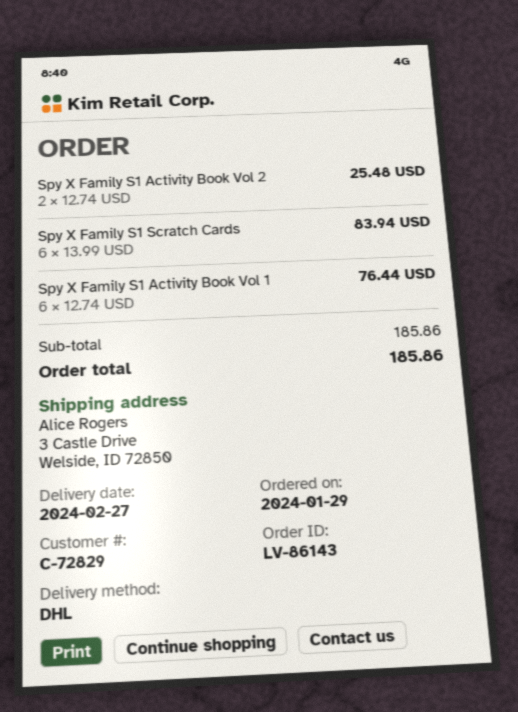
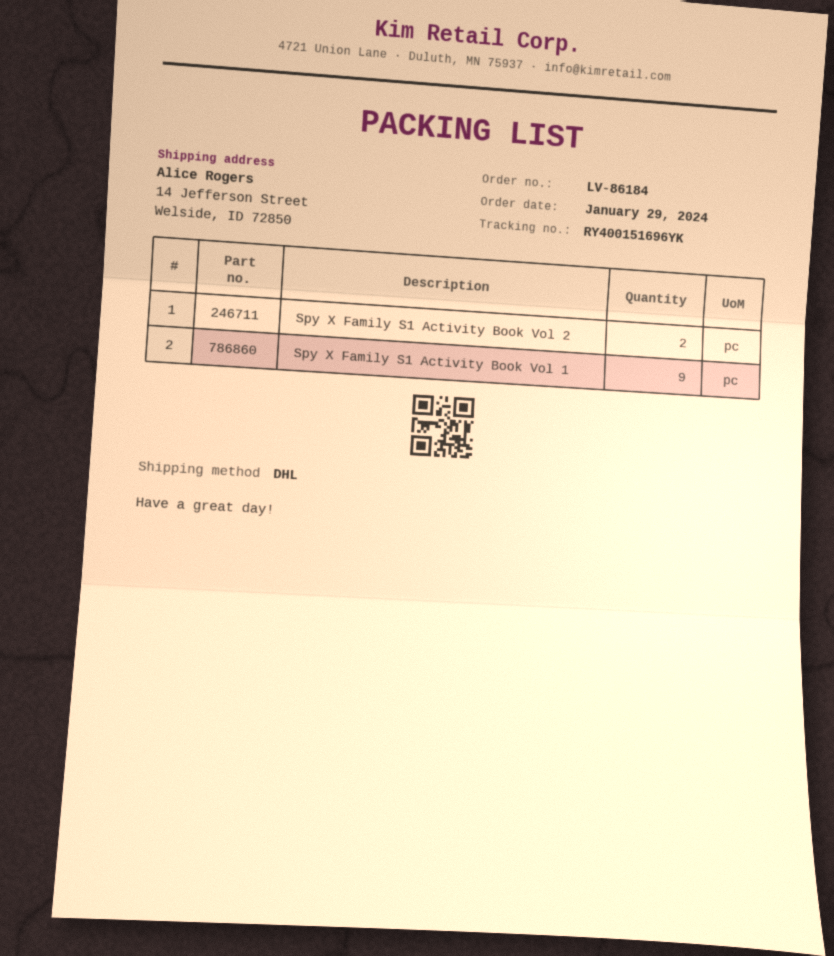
order number: LV-86143 -> LV-86184
ship to: 3 Castle Drive, Welside, ID 72850 -> 14 Jefferson Street, Welside, ID 72850
Spy X Family S1 Scratch Cards: 6 -> none
Spy X Family S1 Activity Book Vol 1: 6 -> 9

